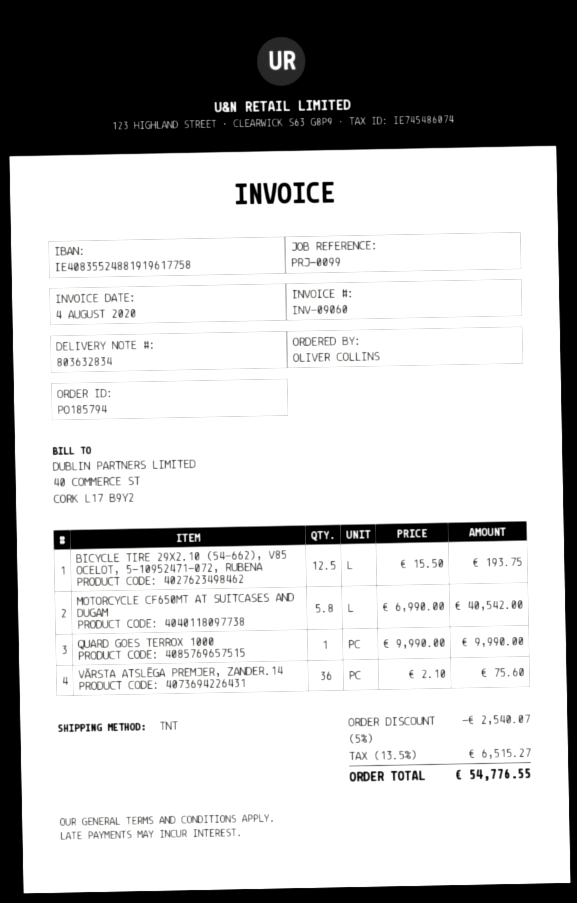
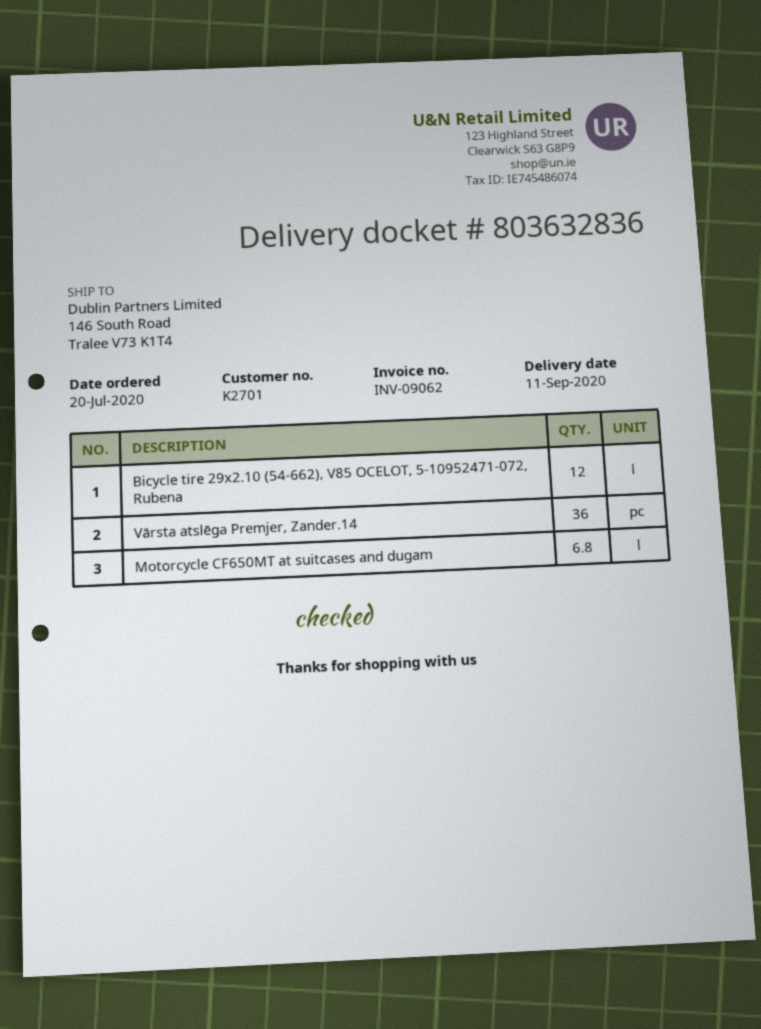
delivery note number: 803632834 -> 803632836
invoice number: INV-09060 -> INV-09062
BICYCLE TIRE 29X2.10 (54-662), V85 OCELOT, 5-10952471-072, RUBENA: 12.5 -> 12
MOTORCYCLE CF650MT AT SUITCASES AND DUGAM: 5.8 -> 6.8
QUARD GOES TERROX 1000: 1 -> none

